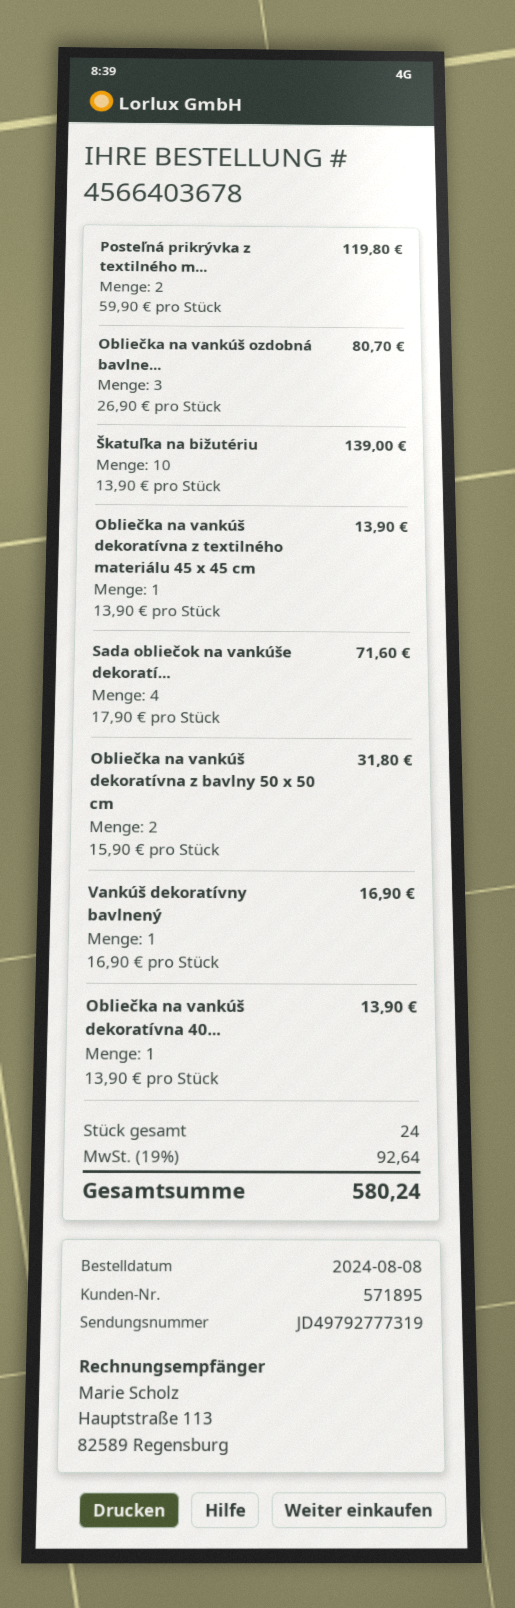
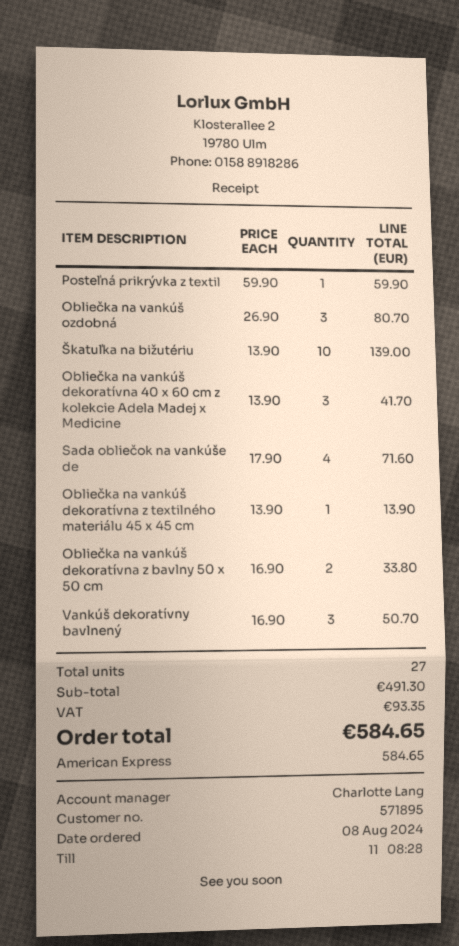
Posteľná prikrývka z textilného m...: 2 x 59.90 = 119.80 -> 1 x 59.90 = 59.90
Obliečka na vankúš dekoratívna z bavlny 50 x 50 cm: 2 x 15.90 = 31.80 -> 2 x 16.90 = 33.80
Vankúš dekoratívny bavlnený: 1 x 16.90 = 16.90 -> 3 x 16.90 = 50.70
Obliečka na vankúš dekoratívna 40...: 1 x 13.90 = 13.90 -> 3 x 13.90 = 41.70
total quantity: 24 -> 27
tax: 92.64 -> 93.35
total: 580.24 -> 584.65

